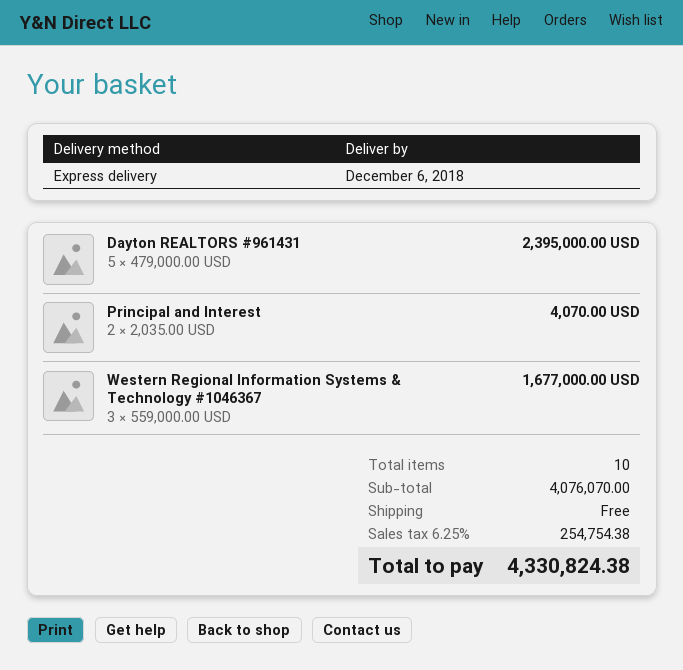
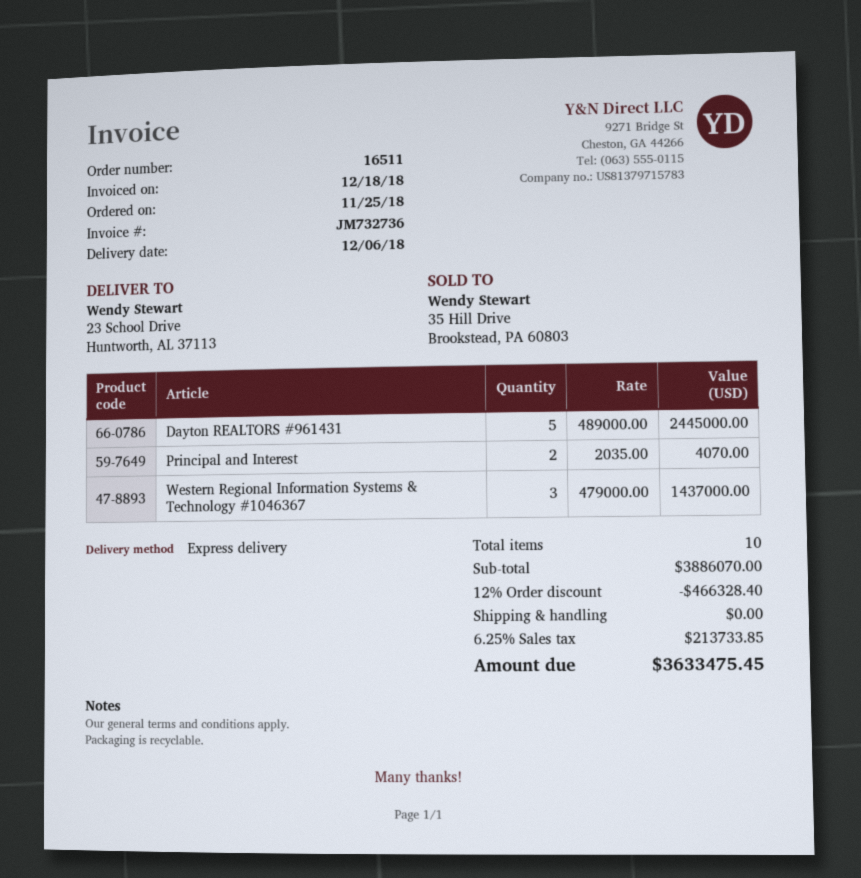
Dayton REALTORS #961431: 5 x 479000.00 = 2395000.00 -> 5 x 489000.00 = 2445000.00
Western Regional Information Systems & Technology #1046367: 3 x 559000.00 = 1677000.00 -> 3 x 479000.00 = 1437000.00
subtotal: 4076070.00 -> 3886070.00
discount: none -> 12% = 466328.40
tax: 6.25% = 254754.38 -> 6.25% = 213733.85
total: 4330824.38 -> 3633475.45

